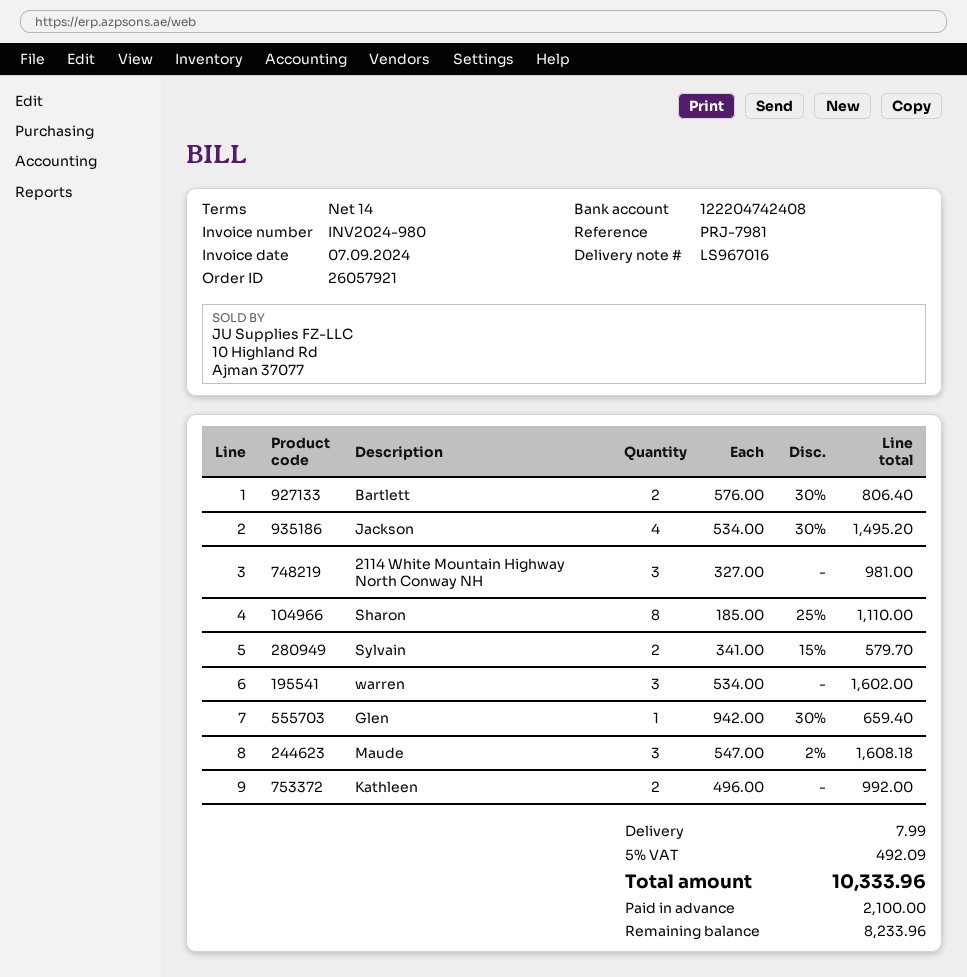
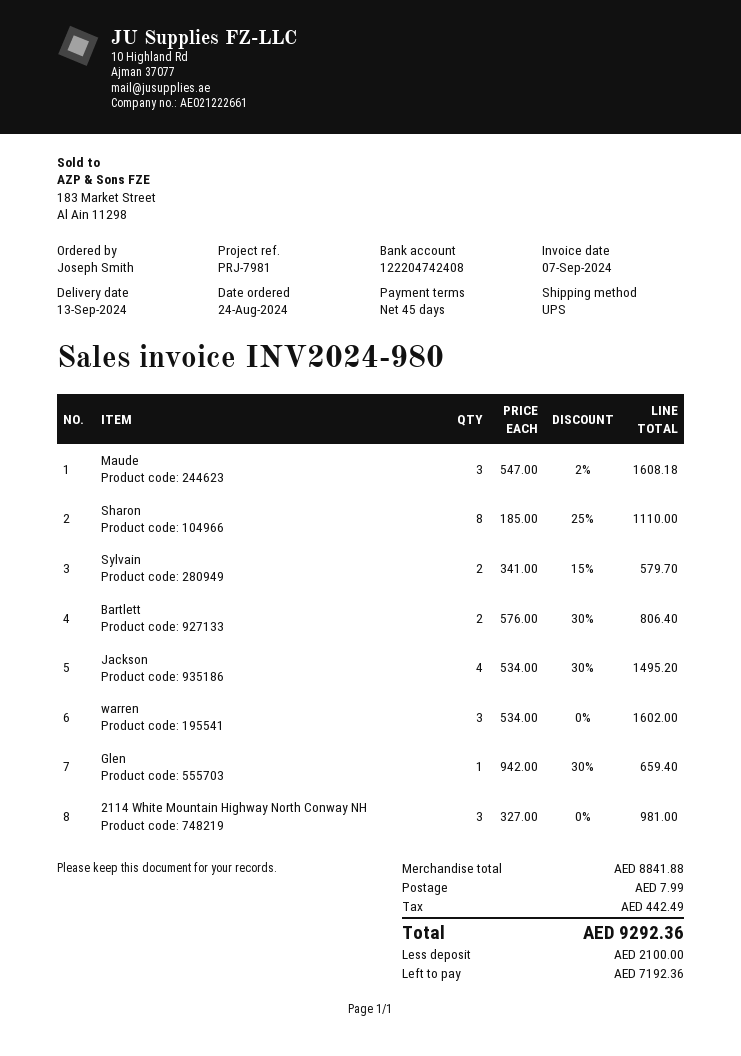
payment terms: 14 days -> 45 days
Kathleen: 2 x 496.00 = 992.00 -> none
tax: 492.09 -> 442.49
total: 10333.96 -> 9292.36
balance: 8233.96 -> 7192.36

